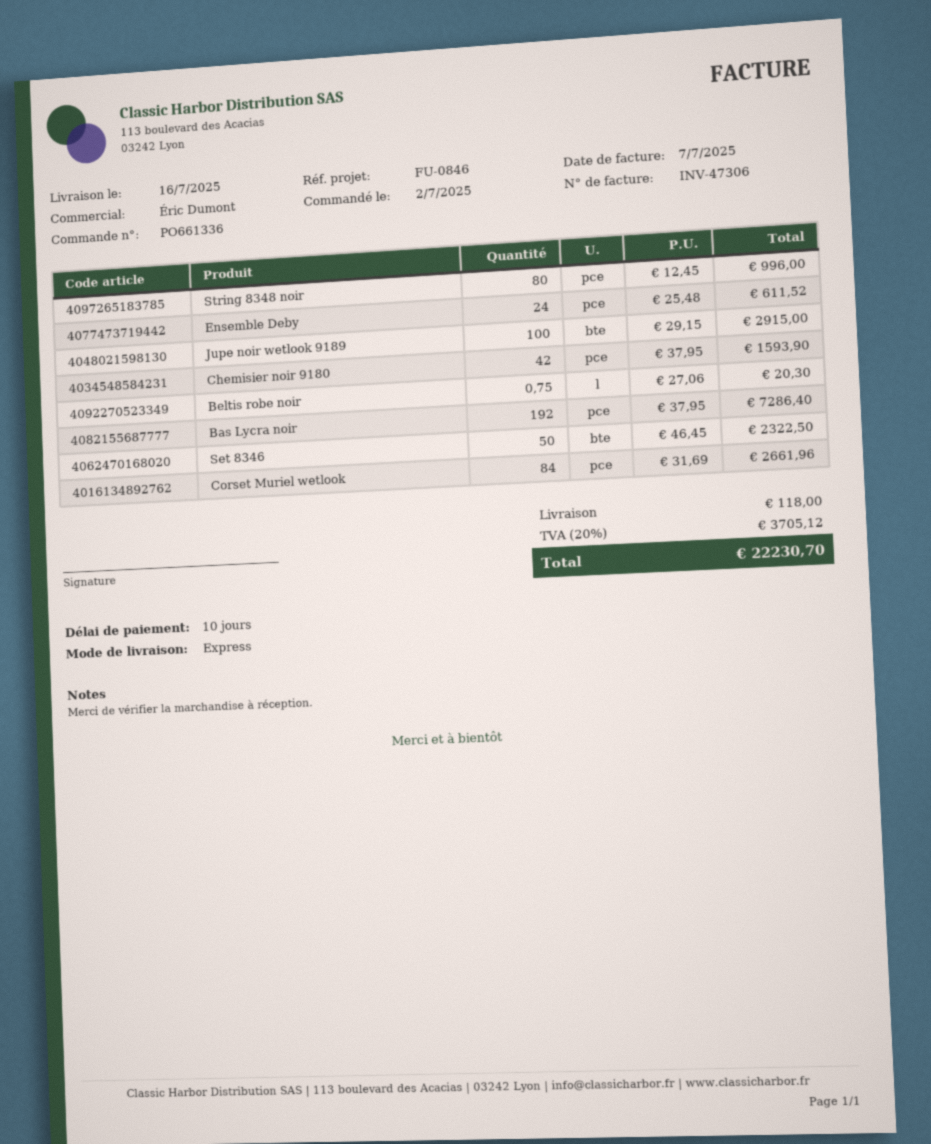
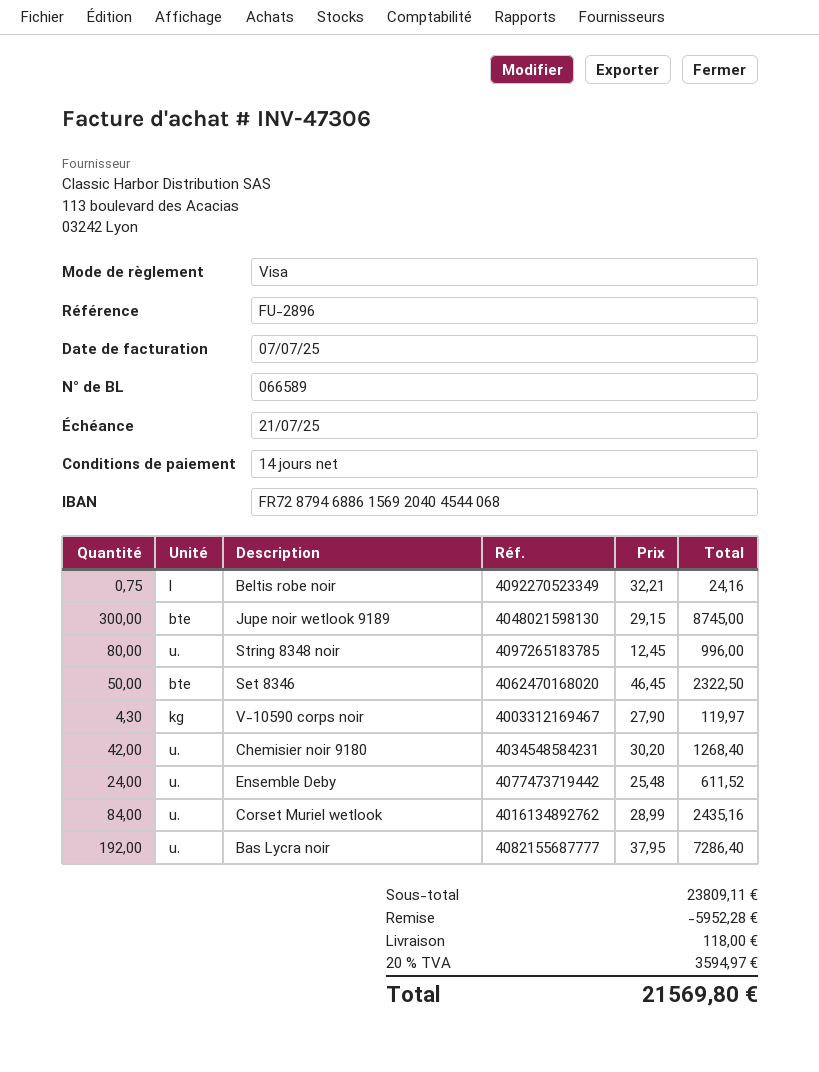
payment terms: 10 days -> 14 days
reference: FU-0846 -> FU-2896
Jupe noir wetlook 9189: 100 x 29.15 = 2915.00 -> 300 x 29.15 = 8745.00
Chemisier noir 9180: 42 x 37.95 = 1593.90 -> 42 x 30.20 = 1268.40
Beltis robe noir: 0.75 x 27.06 = 20.30 -> 0.75 x 32.21 = 24.16
Corset Muriel wetlook: 84 x 31.69 = 2661.96 -> 84 x 28.99 = 2435.16
V-10590 corps noir: none -> 4.3 x 27.90 = 119.97
discount: none -> 5952.28
tax: 20% = 3705.12 -> 20% = 3594.97
total: 22230.70 -> 21569.80

